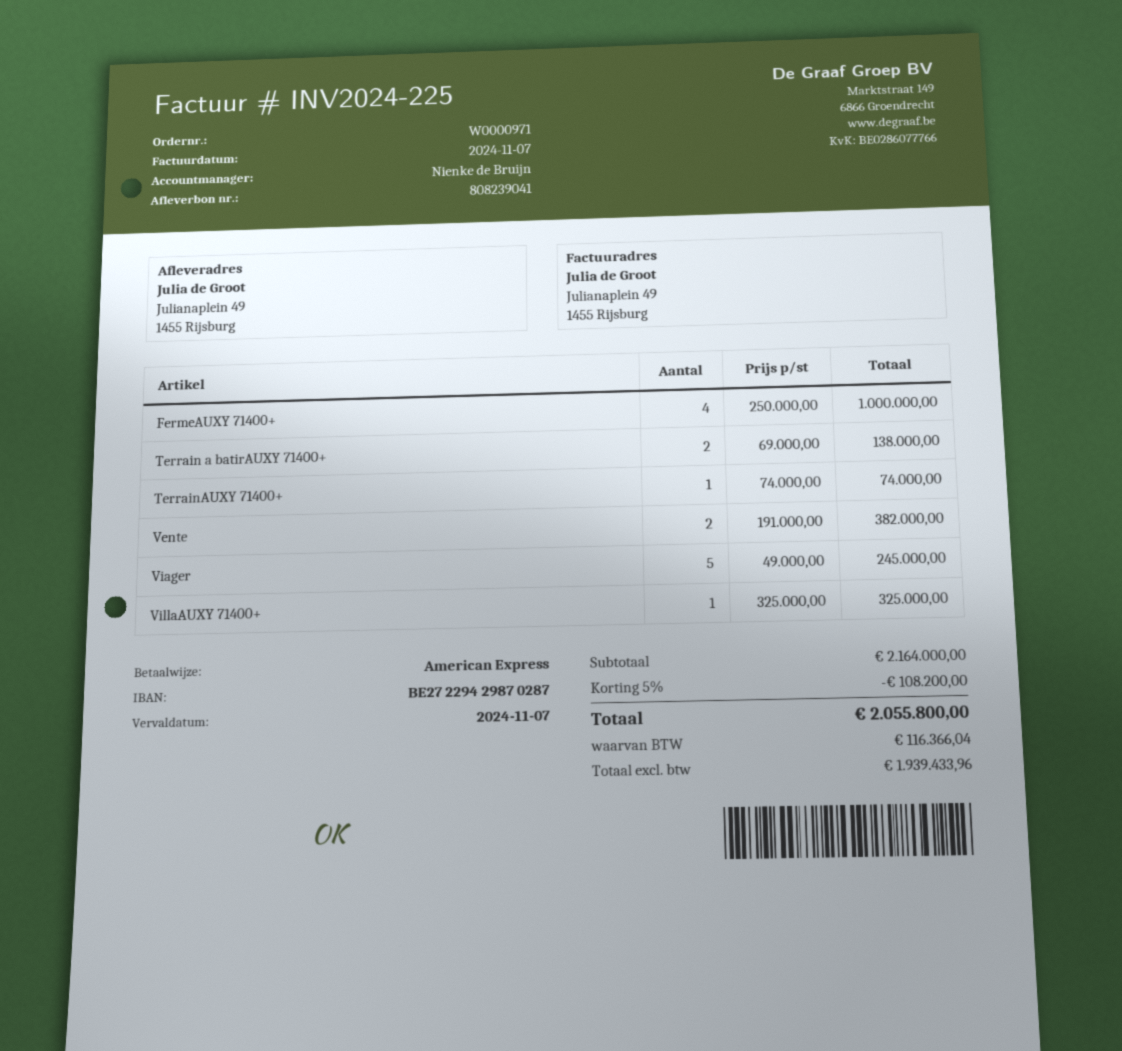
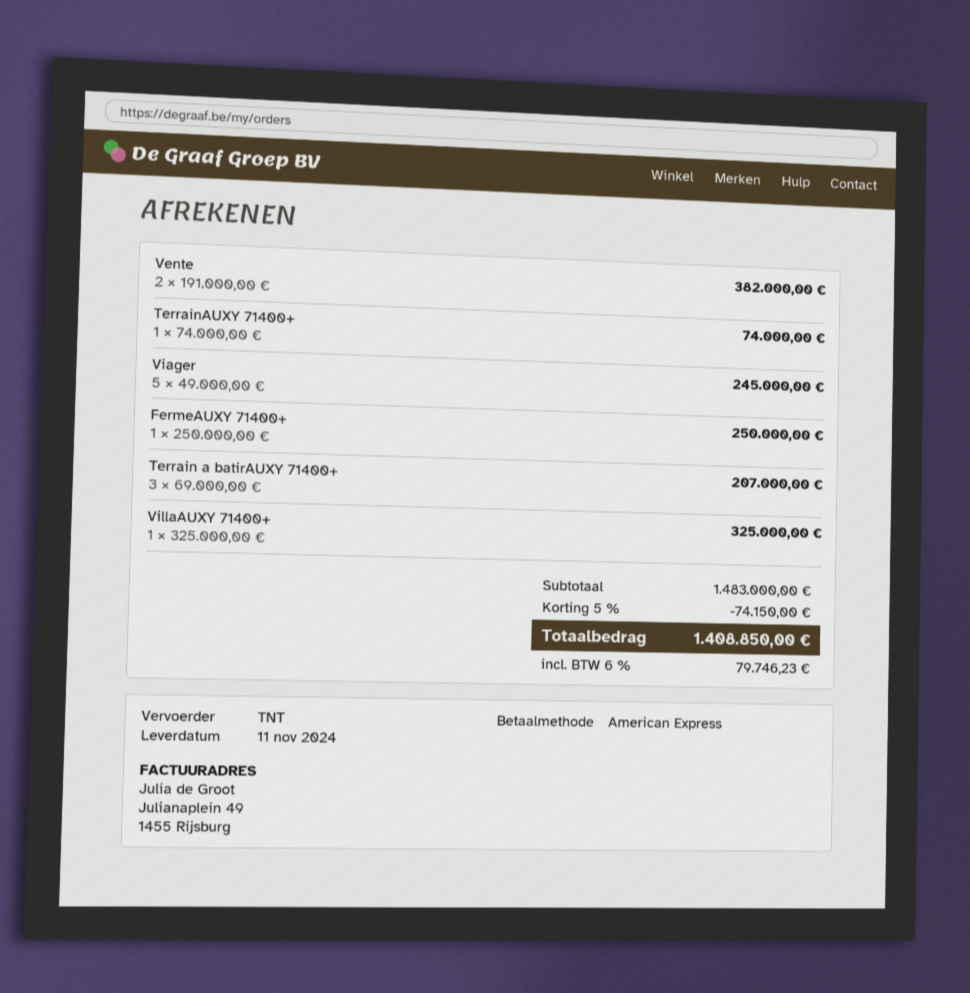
FermeAUXY 71400+: 4 x 250000.00 = 1000000.00 -> 1 x 250000.00 = 250000.00
Terrain a batirAUXY 71400+: 2 x 69000.00 = 138000.00 -> 3 x 69000.00 = 207000.00
subtotal: 2164000.00 -> 1483000.00
discount: 5% = 108200.00 -> 5% = 74150.00
tax: 116366.04 -> 79746.23
total: 2055800.00 -> 1408850.00

